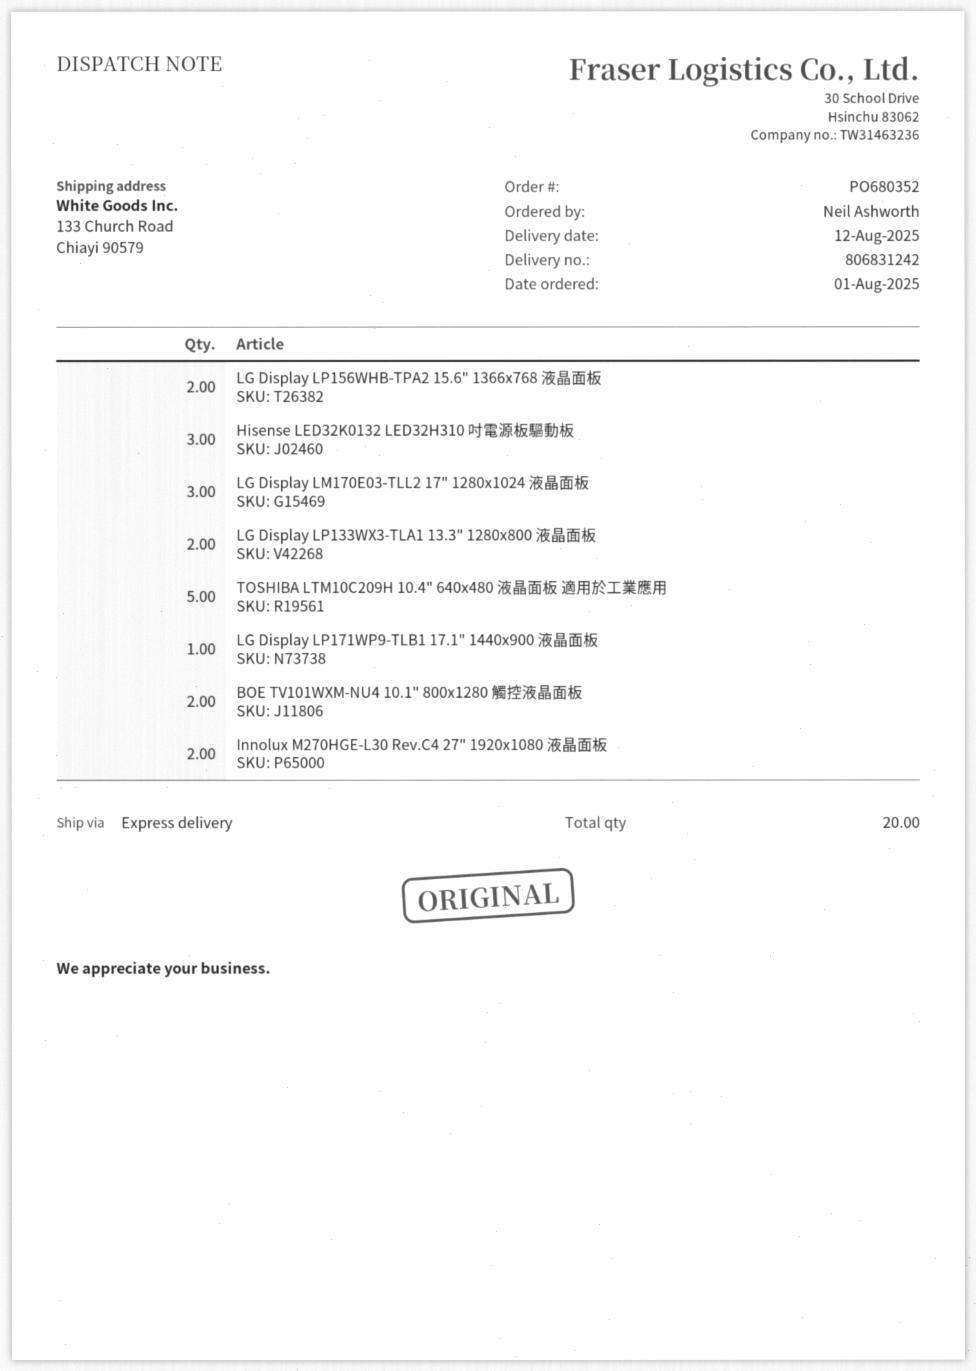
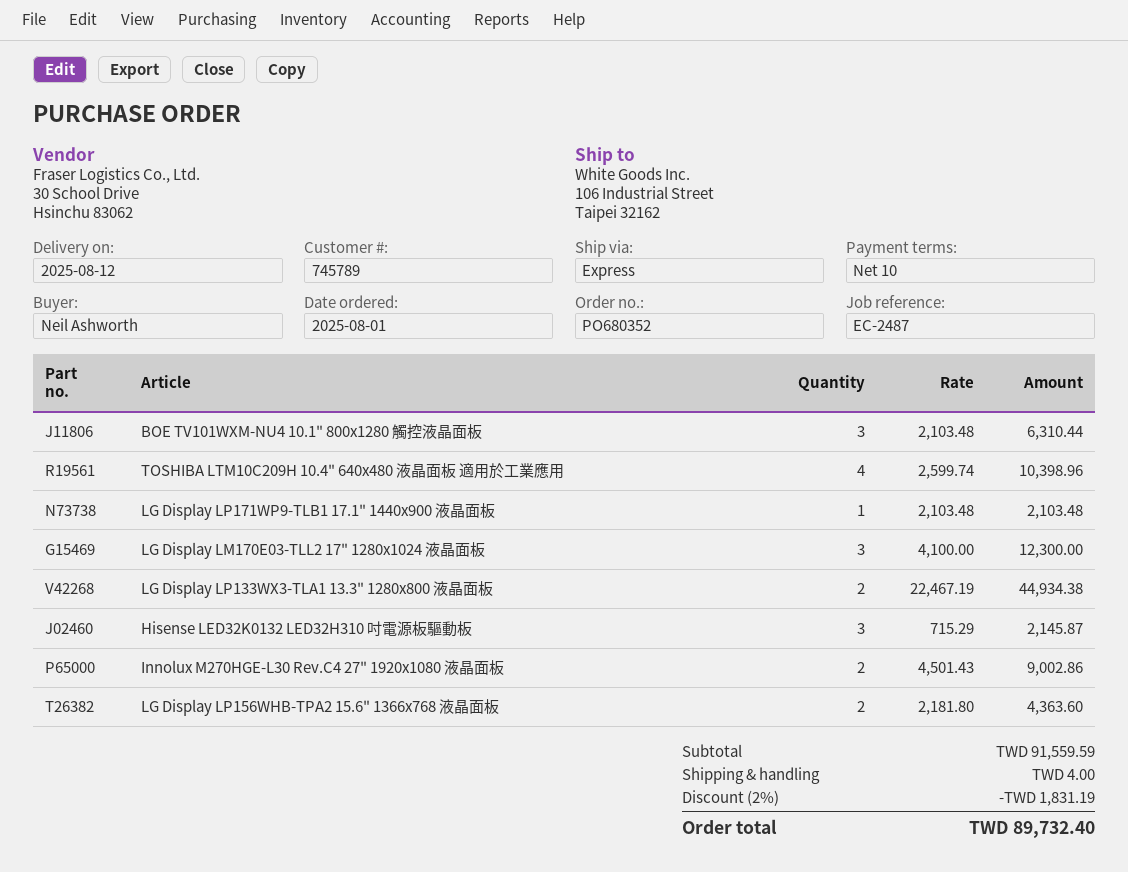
ship to: 133 Church Road, Chiayi 90579 -> 106 Industrial Street, Taipei 32162
TOSHIBA LTM10C209H 10.4" 640x480 液晶面板 適用於工業應用: 5 -> 4
BOE TV101WXM-NU4 10.1" 800x1280 觸控液晶面板: 2 -> 3

